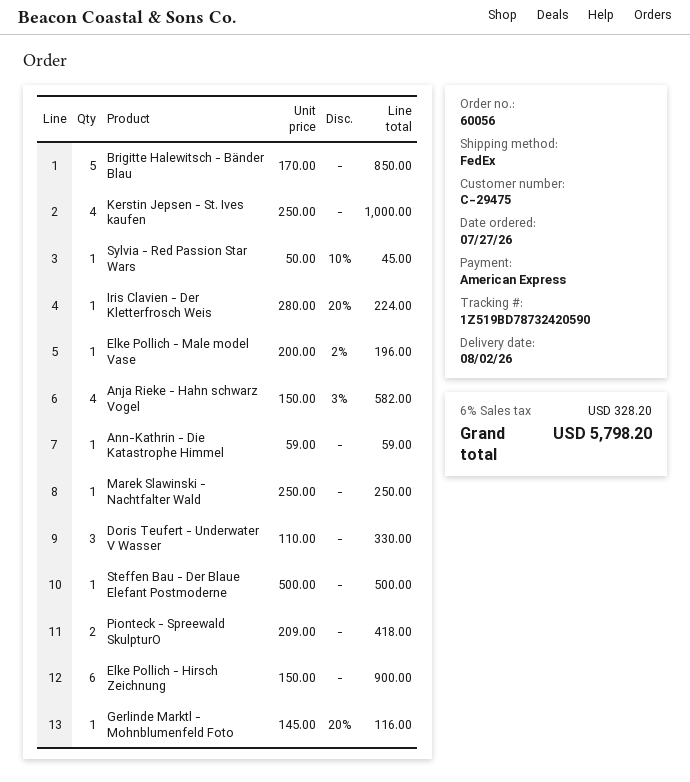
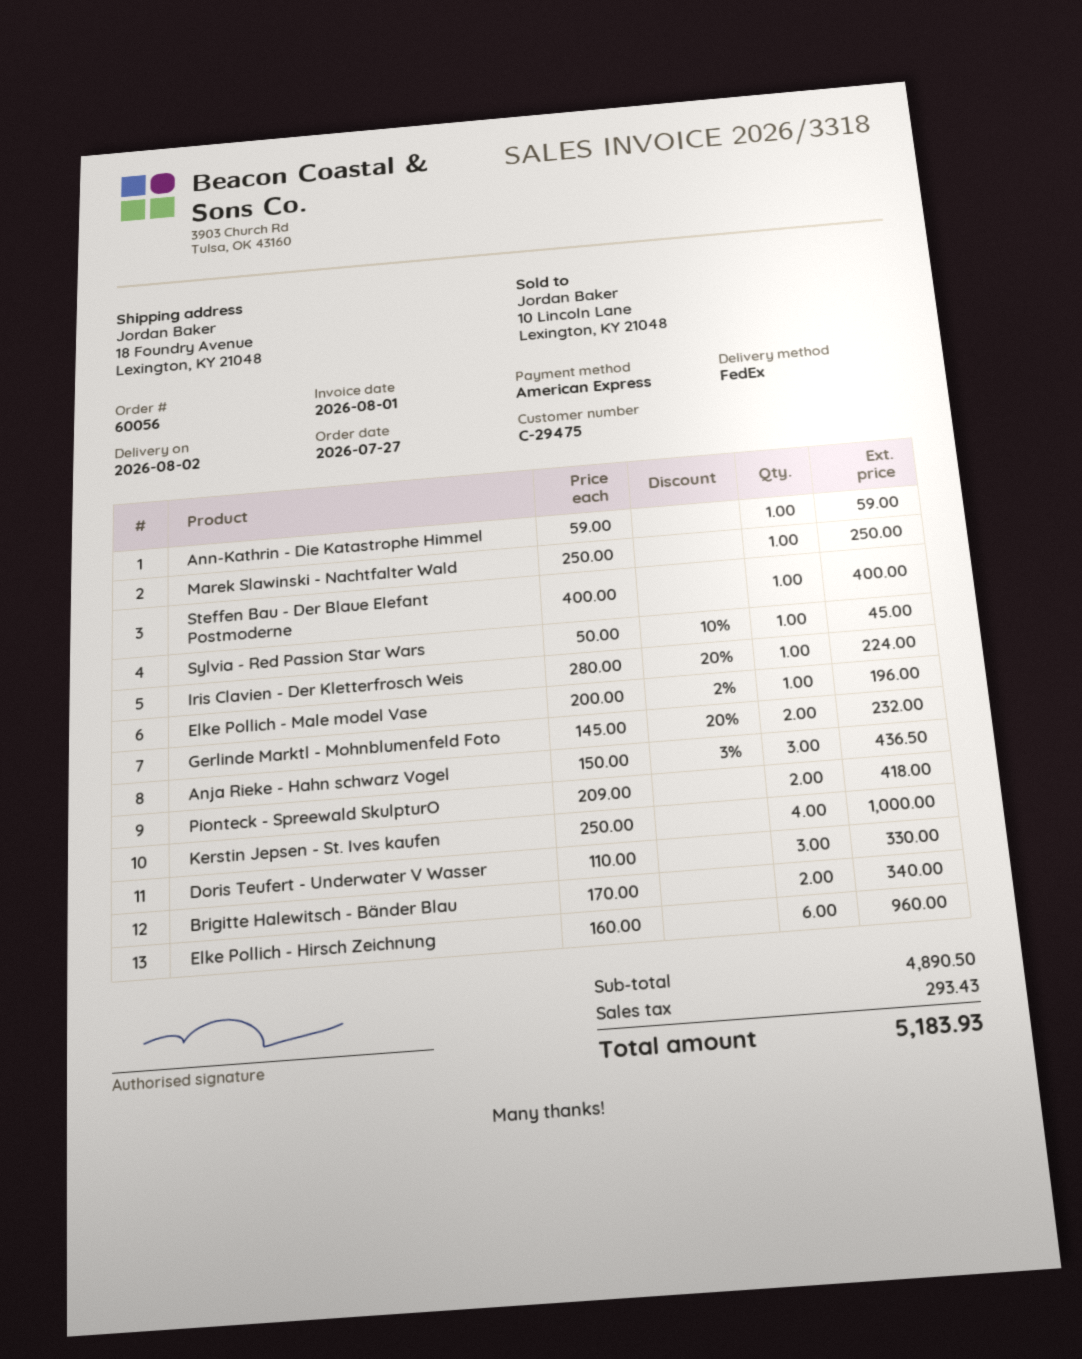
Brigitte Halewitsch - Bänder Blau: 5 x 170.00 = 850.00 -> 2 x 170.00 = 340.00
Anja Rieke - Hahn schwarz Vogel: 4 x 150.00 - 3% = 582.00 -> 3 x 150.00 - 3% = 436.50
Steffen Bau - Der Blaue Elefant Postmoderne: 1 x 500.00 = 500.00 -> 1 x 400.00 = 400.00
Elke Pollich - Hirsch Zeichnung: 6 x 150.00 = 900.00 -> 6 x 160.00 = 960.00
Gerlinde Marktl - Mohnblumenfeld Foto: 1 x 145.00 - 20% = 116.00 -> 2 x 145.00 - 20% = 232.00
tax: 328.20 -> 293.43
total: 5798.20 -> 5183.93

